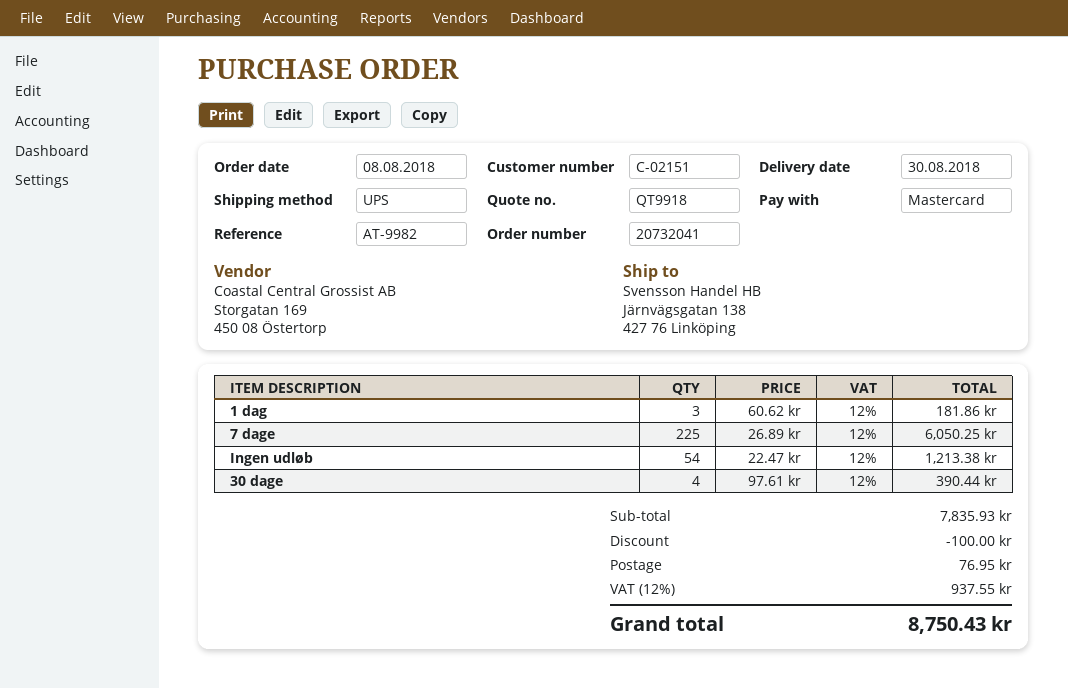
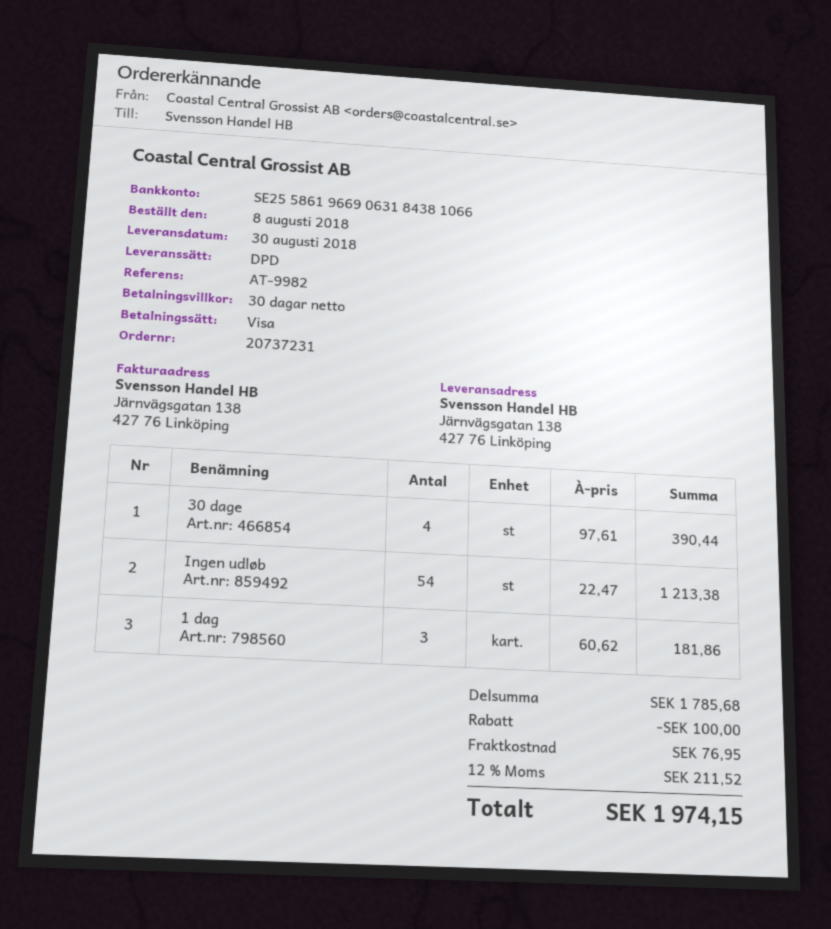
order number: 20732041 -> 20737231
payment method: Mastercard -> Visa
shipping method: UPS -> DPD
7 dage: 225 x 26.89 = 6050.25 -> none
subtotal: 7835.93 -> 1785.68
tax: 12% = 937.55 -> 12% = 211.52
total: 8750.43 -> 1974.15

